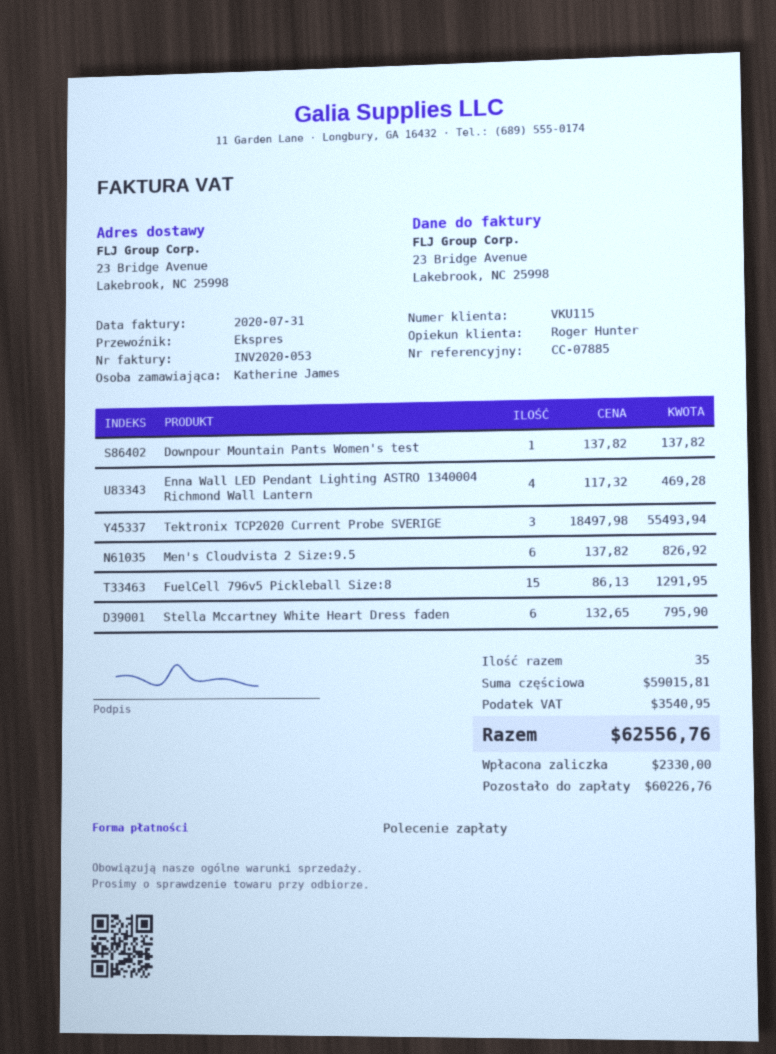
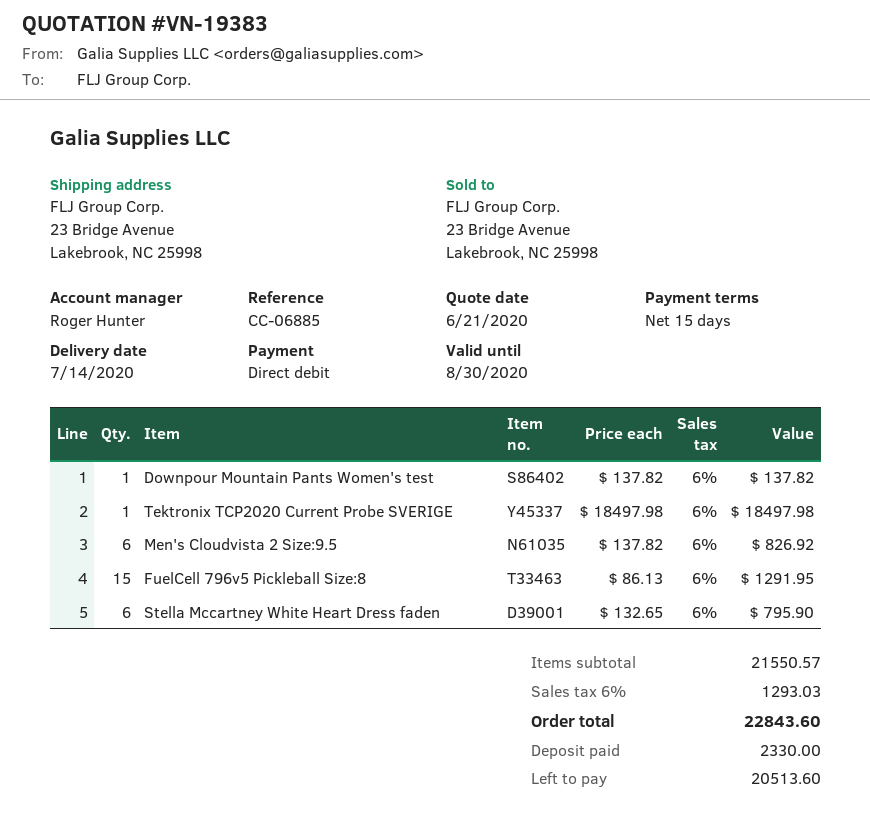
reference: CC-07885 -> CC-06885
Enna Wall LED Pendant Lighting ASTRO 1340004 Richmond Wall Lantern: 4 x 117.32 = 469.28 -> none
Tektronix TCP2020 Current Probe SVERIGE: 3 x 18497.98 = 55493.94 -> 1 x 18497.98 = 18497.98
subtotal: 59015.81 -> 21550.57
tax: 3540.95 -> 1293.03
total: 62556.76 -> 22843.60
balance: 60226.76 -> 20513.60

